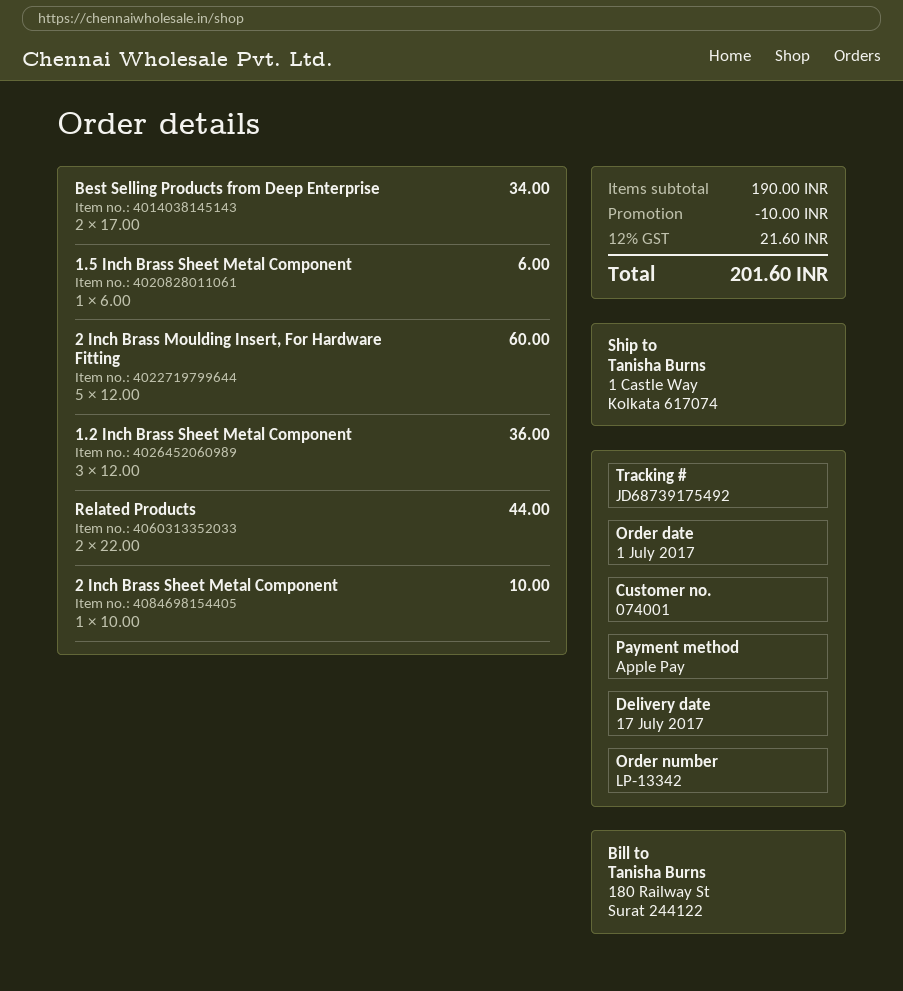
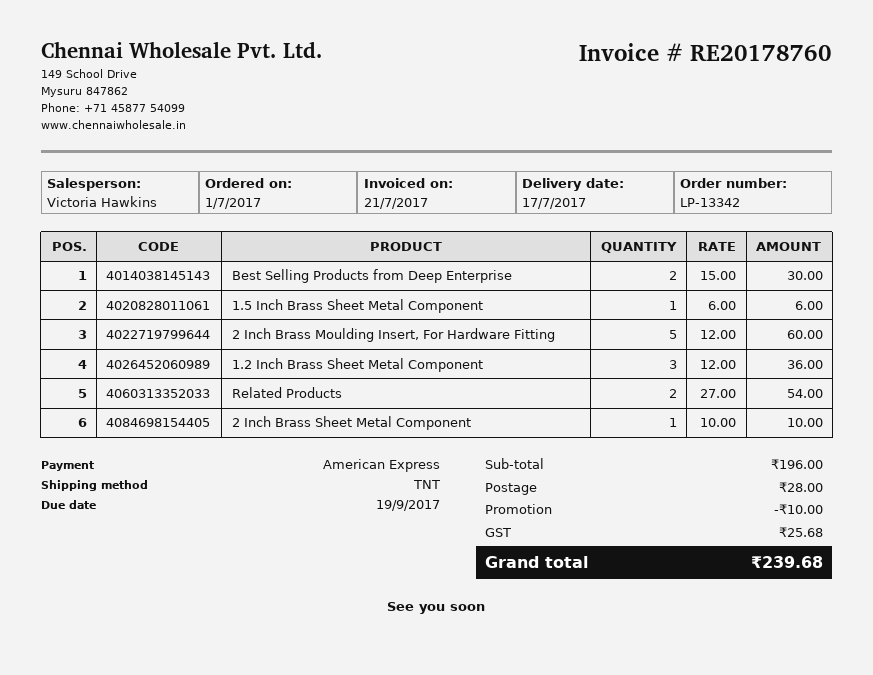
payment method: Apple Pay -> American Express
Best Selling Products from Deep Enterprise: 2 x 17.00 = 34.00 -> 2 x 15.00 = 30.00
Related Products: 2 x 22.00 = 44.00 -> 2 x 27.00 = 54.00
subtotal: 190.00 -> 196.00
shipping: none -> 28.00
tax: 21.60 -> 25.68
total: 201.60 -> 239.68

